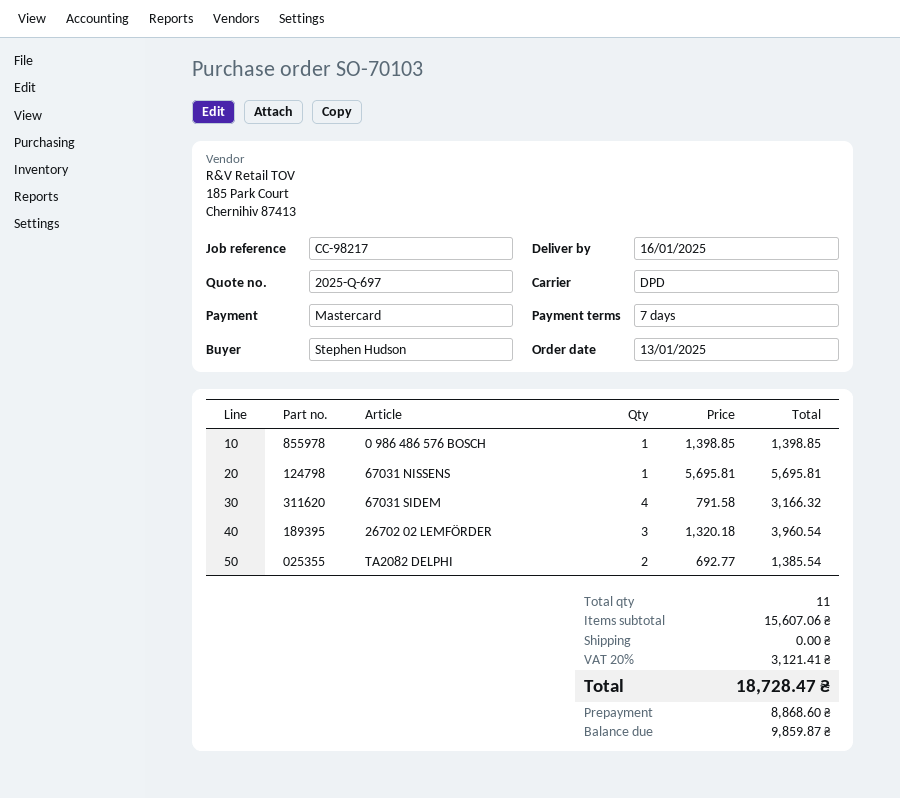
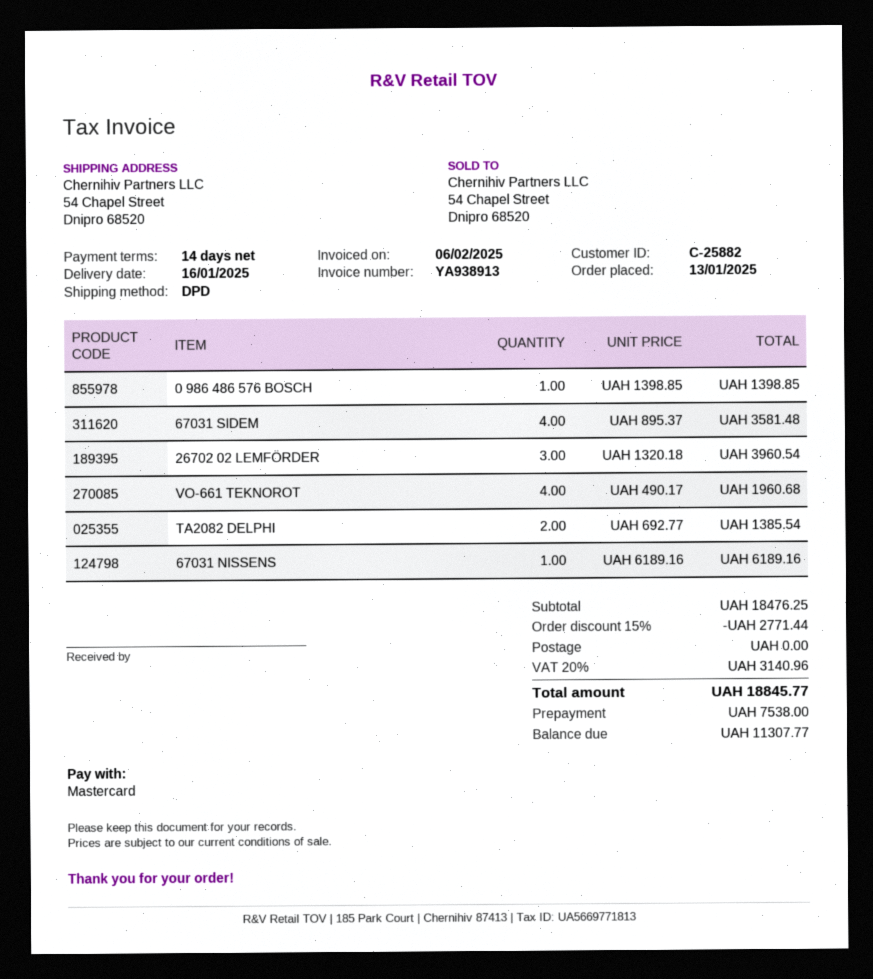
payment terms: 7 days -> 14 days
67031 NISSENS: 1 x 5695.81 = 5695.81 -> 1 x 6189.16 = 6189.16
67031 SIDEM: 4 x 791.58 = 3166.32 -> 4 x 895.37 = 3581.48
VO-661 TEKNOROT: none -> 4 x 490.17 = 1960.68
subtotal: 15607.06 -> 18476.25
discount: none -> 15% = 2771.44
tax: 20% = 3121.41 -> 20% = 3140.96
total: 18728.47 -> 18845.77
deposit: 8868.60 -> 7538.00
balance: 9859.87 -> 11307.77

